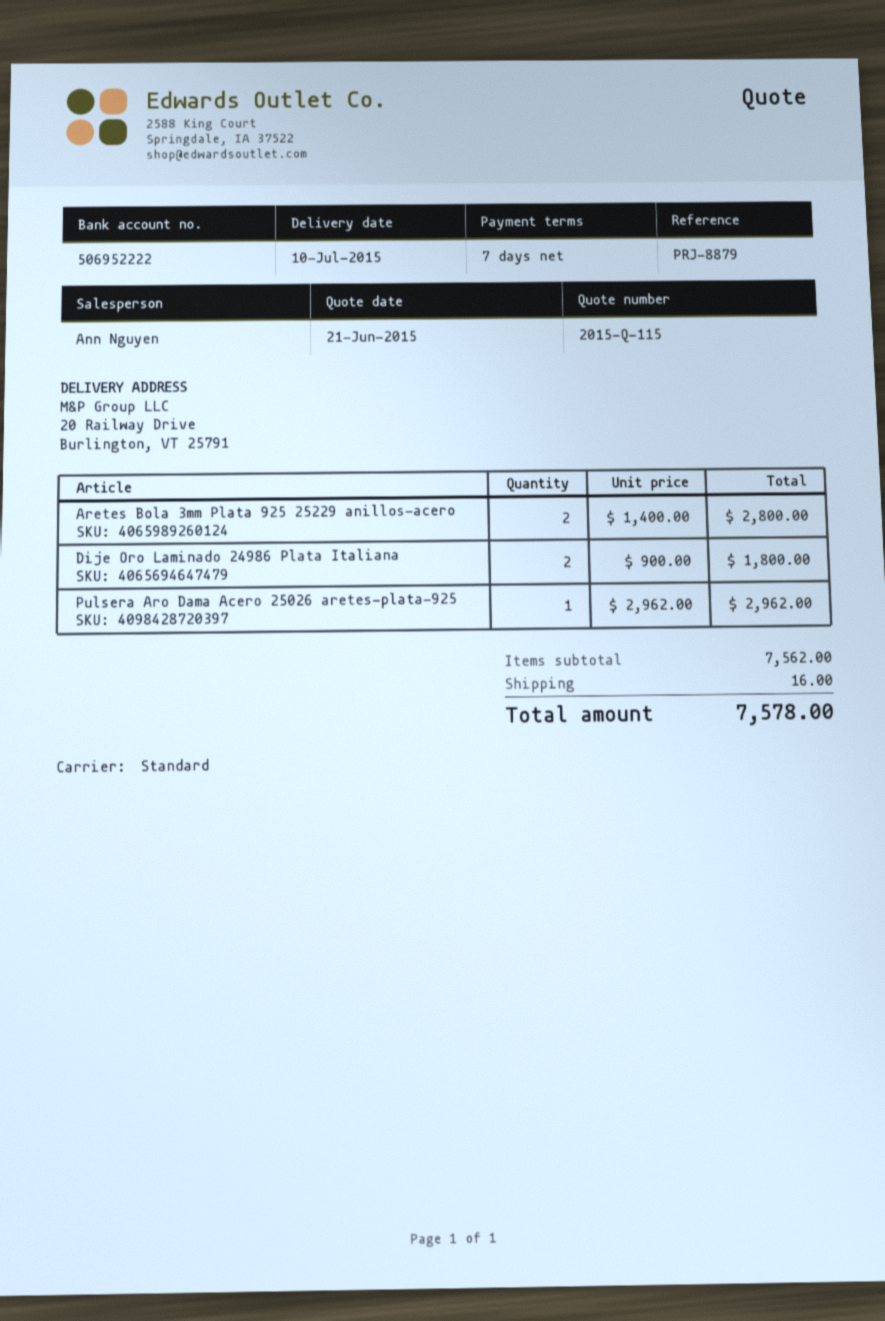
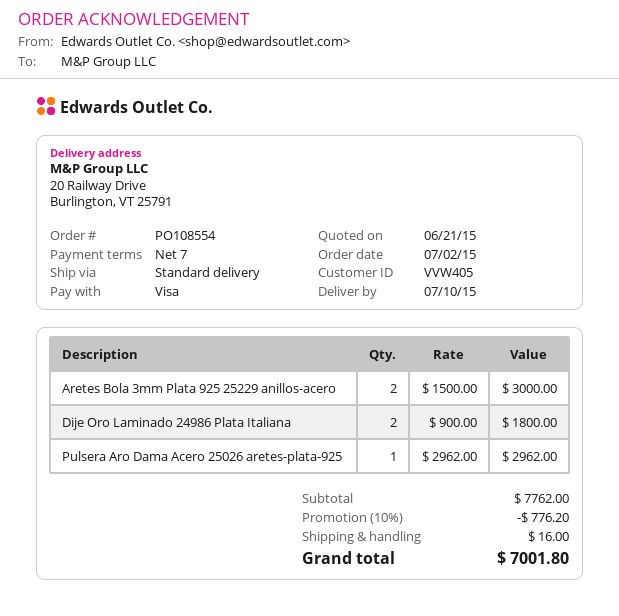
Aretes Bola 3mm Plata 925 25229 anillos-acero: 2 x 1400.00 = 2800.00 -> 2 x 1500.00 = 3000.00
subtotal: 7562.00 -> 7762.00
discount: none -> 10% = 776.20
total: 7578.00 -> 7001.80

